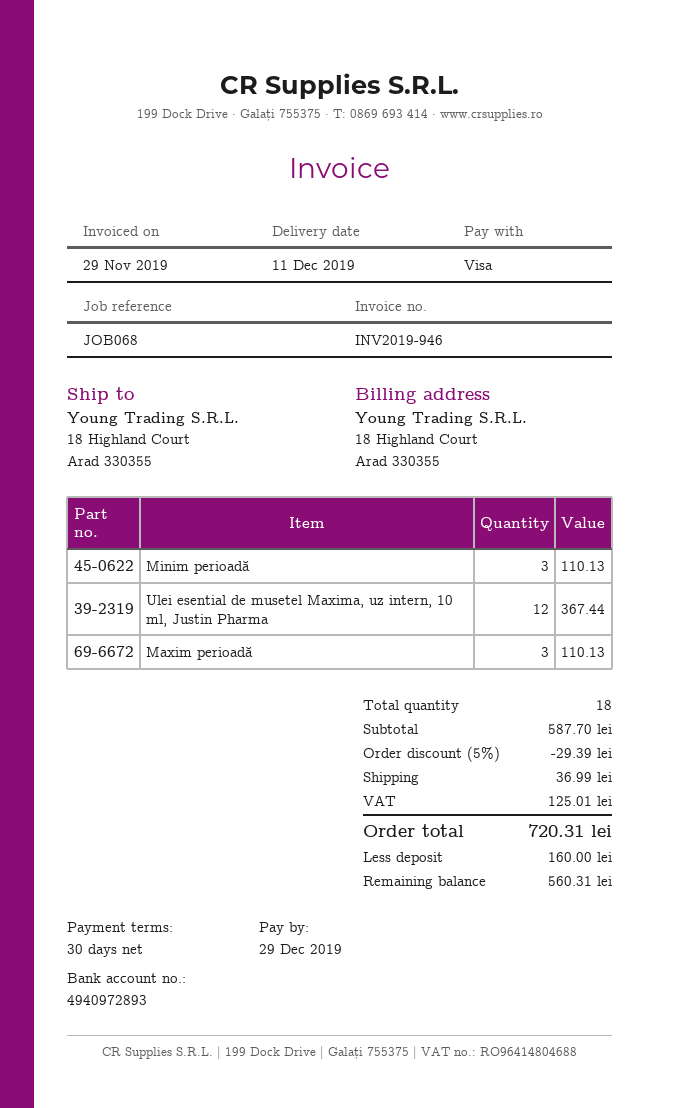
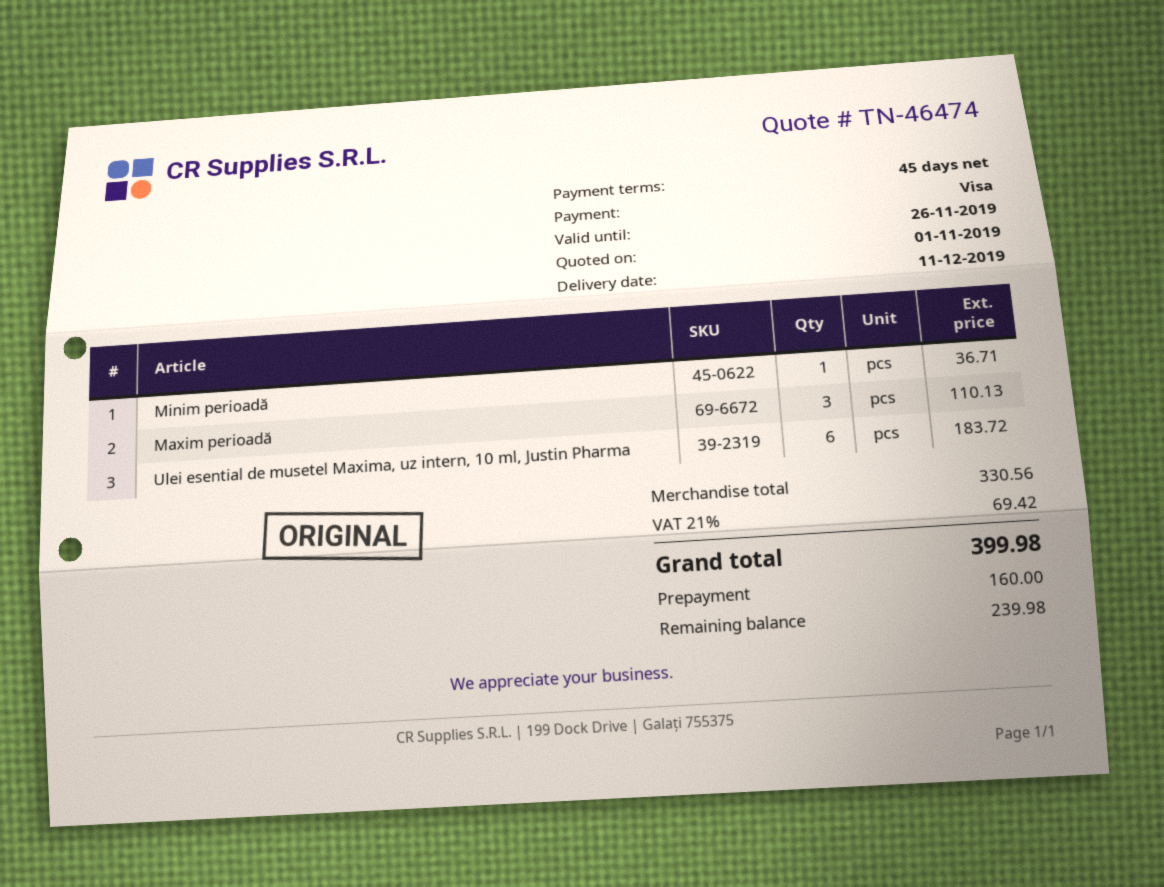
payment terms: 30 days -> 45 days
Minim perioadă: 3 for 110.13 -> 1 for 36.71
Ulei esential de musetel Maxima, uz intern, 10 ml, Justin Pharma: 12 for 367.44 -> 6 for 183.72
subtotal: 587.70 -> 330.56
discount: 5% = 29.39 -> none
shipping: 36.99 -> none
tax: 125.01 -> 69.42
total: 720.31 -> 399.98
balance: 560.31 -> 239.98

